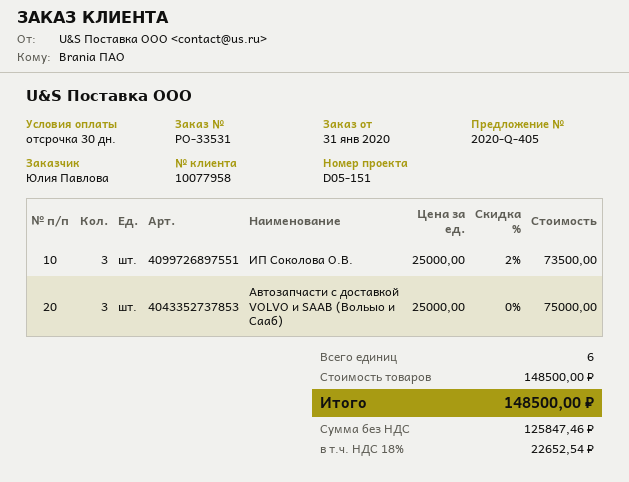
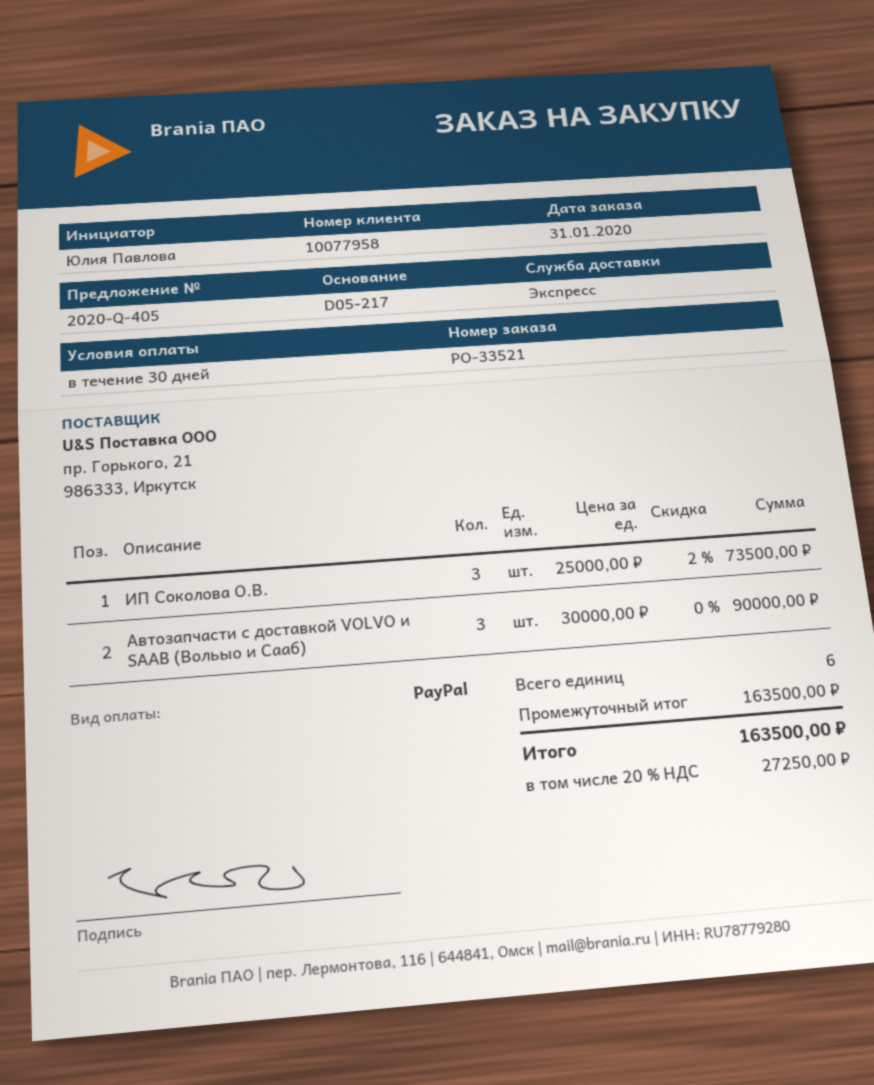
order number: PO-33531 -> PO-33521
reference: D05-151 -> D05-217
Автозапчасти с доставкой VOLVO и SAAB (Вольыо и Сааб): 3 x 25000.00 = 75000.00 -> 3 x 30000.00 = 90000.00
subtotal: 148500.00 -> 163500.00
tax: 18% = 22652.54 -> 20% = 27250.00
total: 148500.00 -> 163500.00

